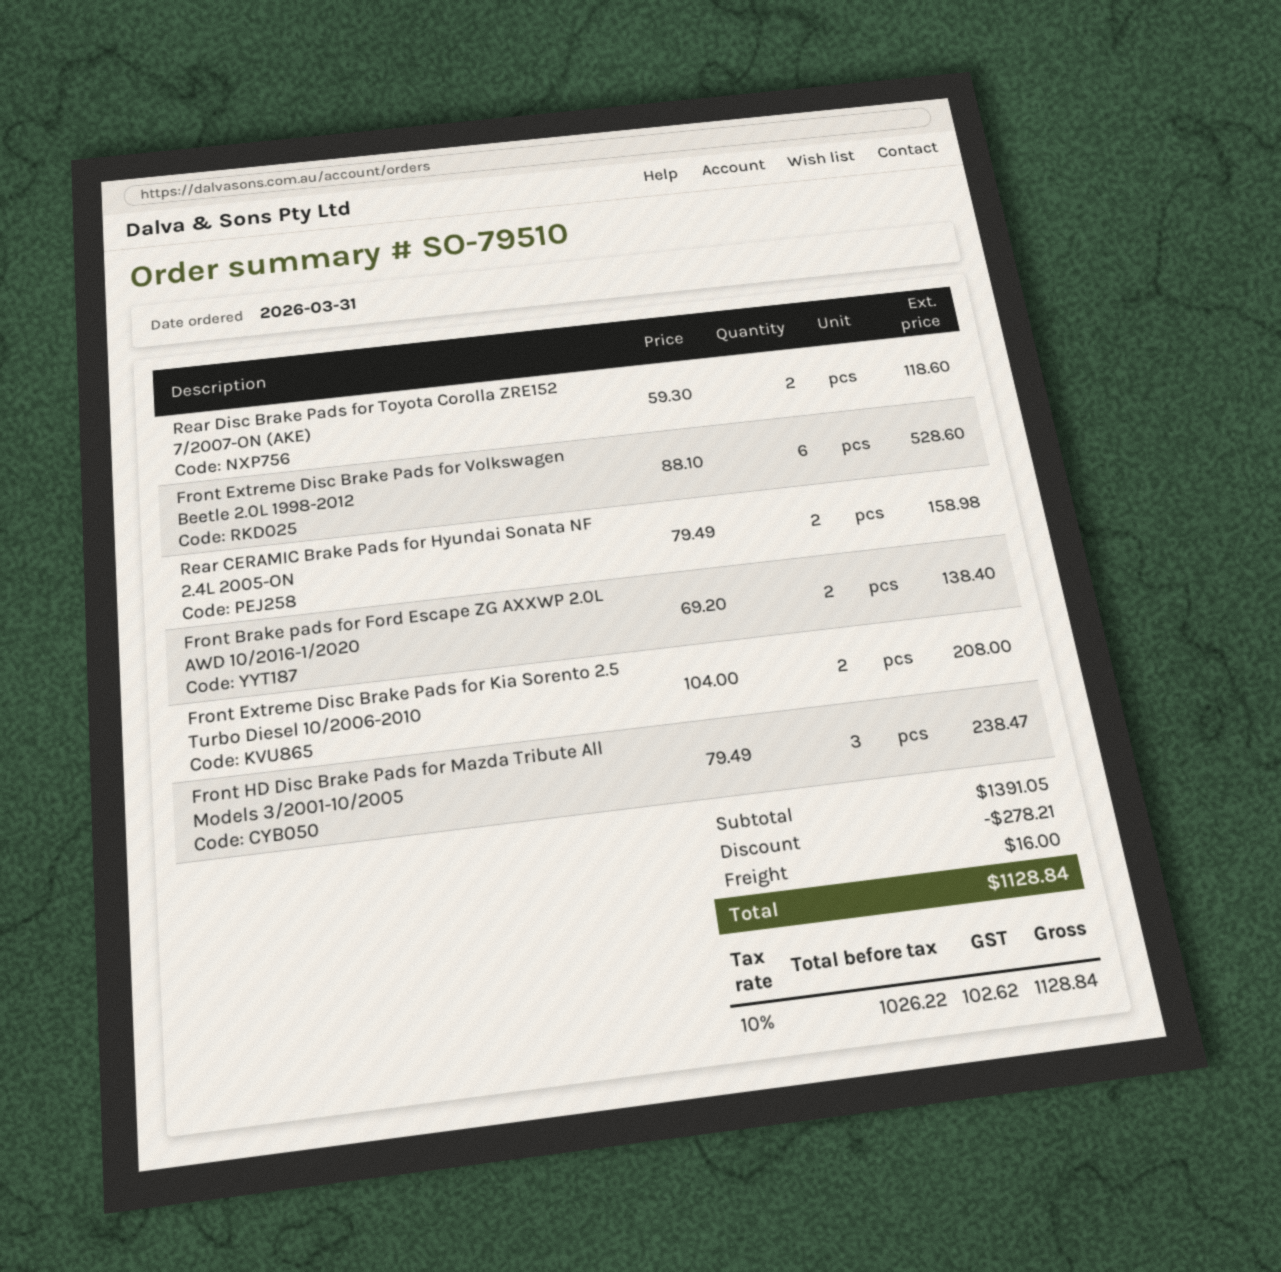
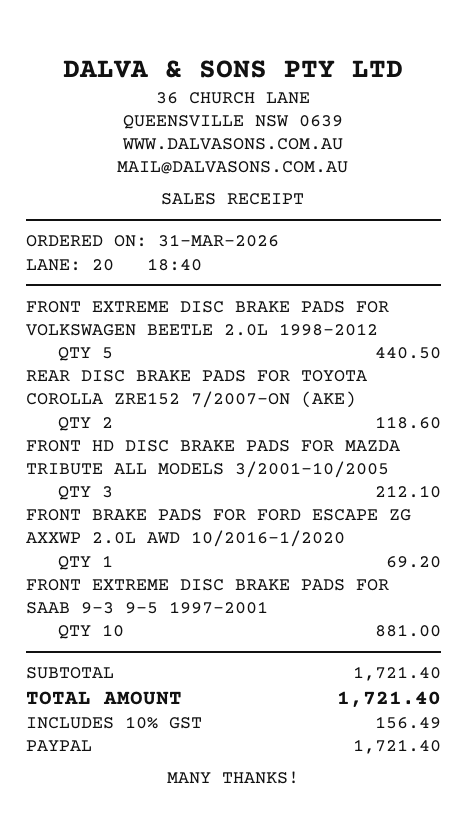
Front Extreme Disc Brake Pads for Volkswagen Beetle 2.0L 1998-2012: 6 for 528.60 -> 5 for 440.50
Rear CERAMIC Brake Pads for Hyundai Sonata NF 2.4L 2005-ON: 2 for 158.98 -> none
Front Brake pads for Ford Escape ZG AXXWP 2.0L AWD 10/2016-1/2020: 2 for 138.40 -> 1 for 69.20
Front Extreme Disc Brake Pads for Kia Sorento 2.5 Turbo Diesel 10/2006-2010: 2 for 208.00 -> none
Front HD Disc Brake Pads for Mazda Tribute All Models 3/2001-10/2005: 3 for 238.47 -> 3 for 212.10
FRONT EXTREME DISC BRAKE PADS FOR SAAB 9-3 9-5 1997-2001: none -> 10 for 881.00
subtotal: 1391.05 -> 1721.40
discount: 278.21 -> none
shipping: 16.00 -> none
tax: 10% = 102.62 -> 10% = 156.49
total: 1128.84 -> 1721.40

